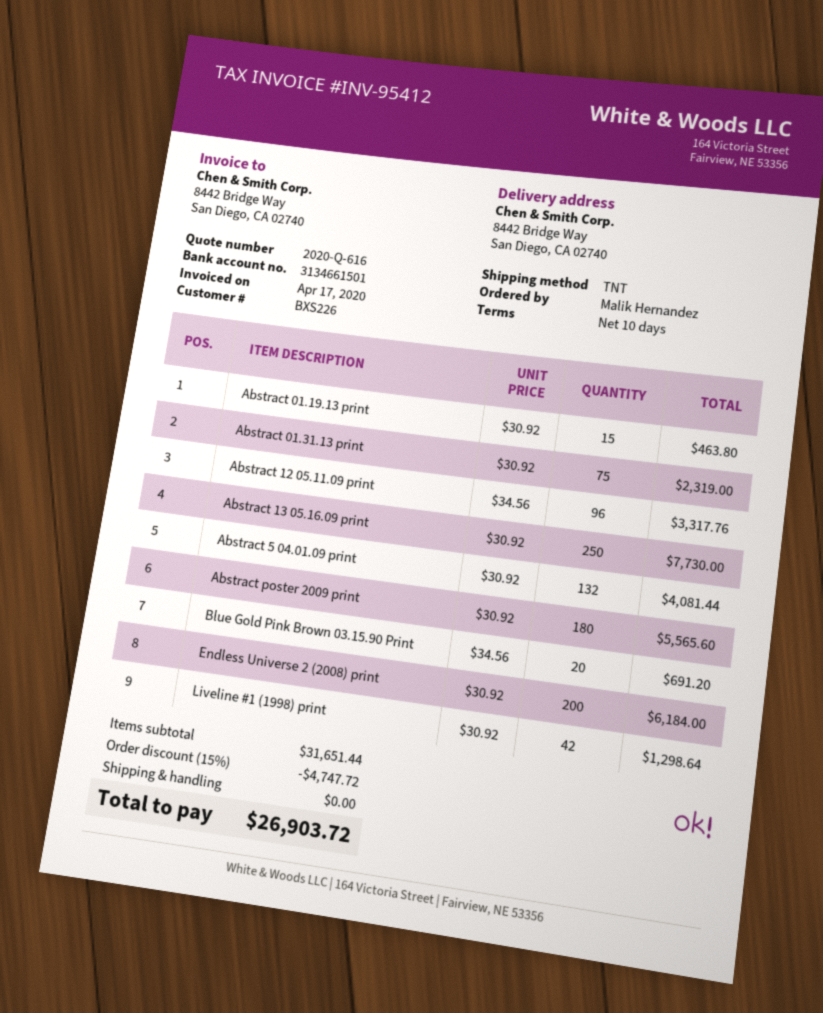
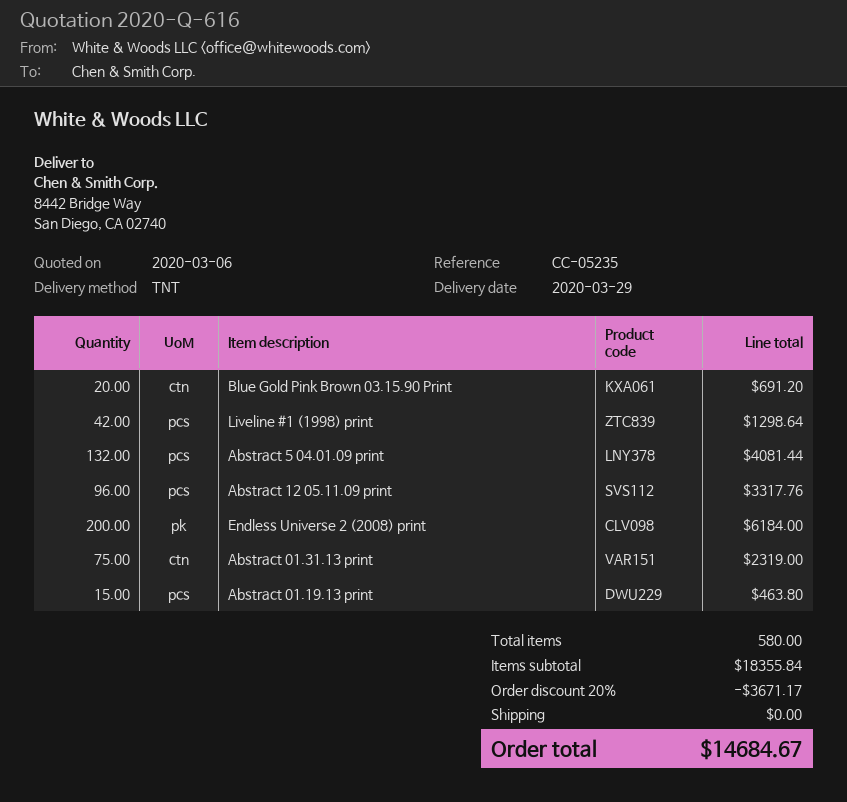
Abstract 13 05.16.09 print: 250 for 7730.00 -> none
Abstract poster 2009 print: 180 for 5565.60 -> none
subtotal: 31651.44 -> 18355.84
discount: 15% = 4747.72 -> 20% = 3671.17
total: 26903.72 -> 14684.67

